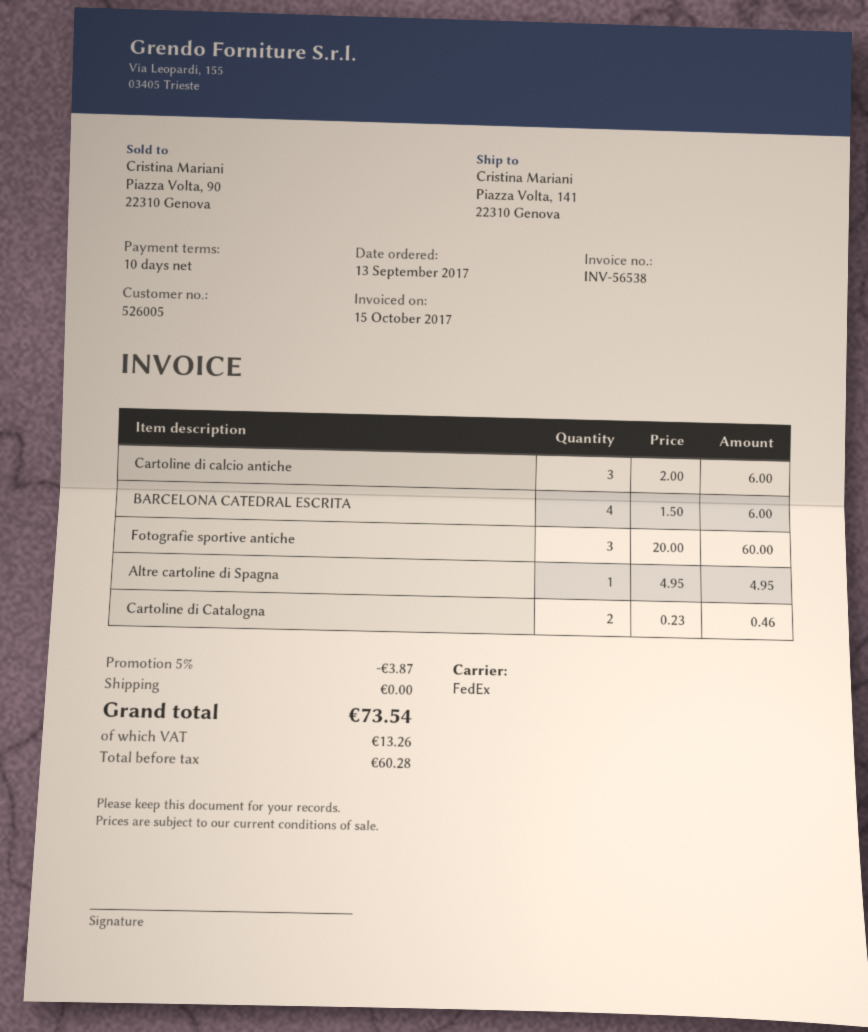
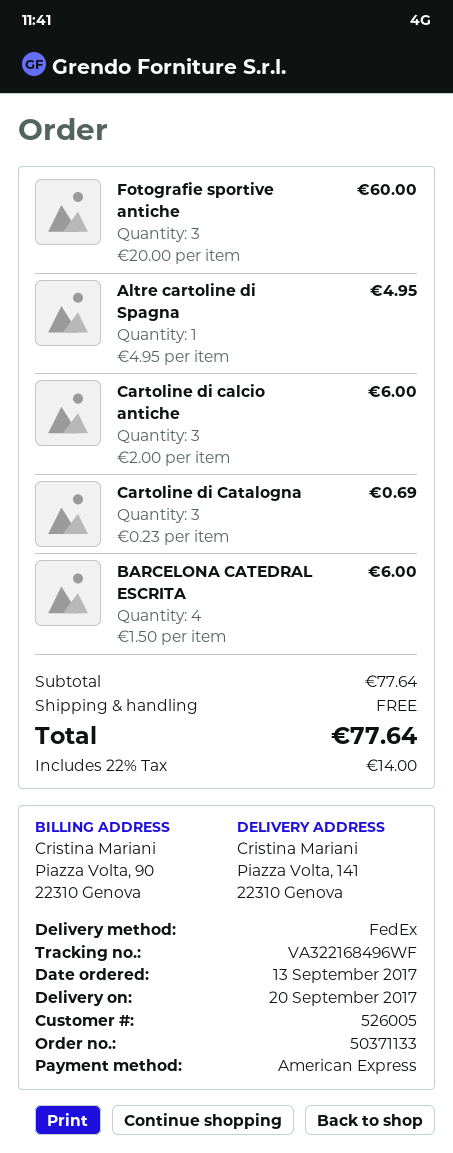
Cartoline di Catalogna: 2 x 0.23 = 0.46 -> 3 x 0.23 = 0.69
discount: 5% = 3.87 -> none
tax: 13.26 -> 14.00
total: 73.54 -> 77.64

